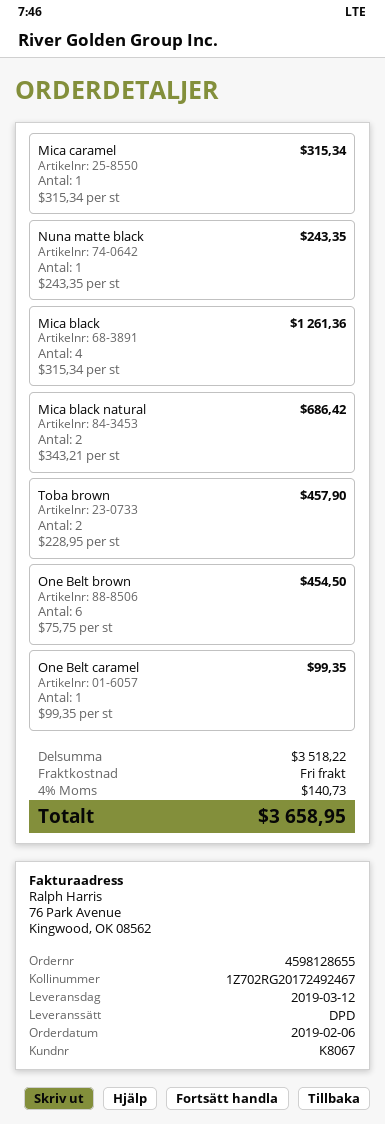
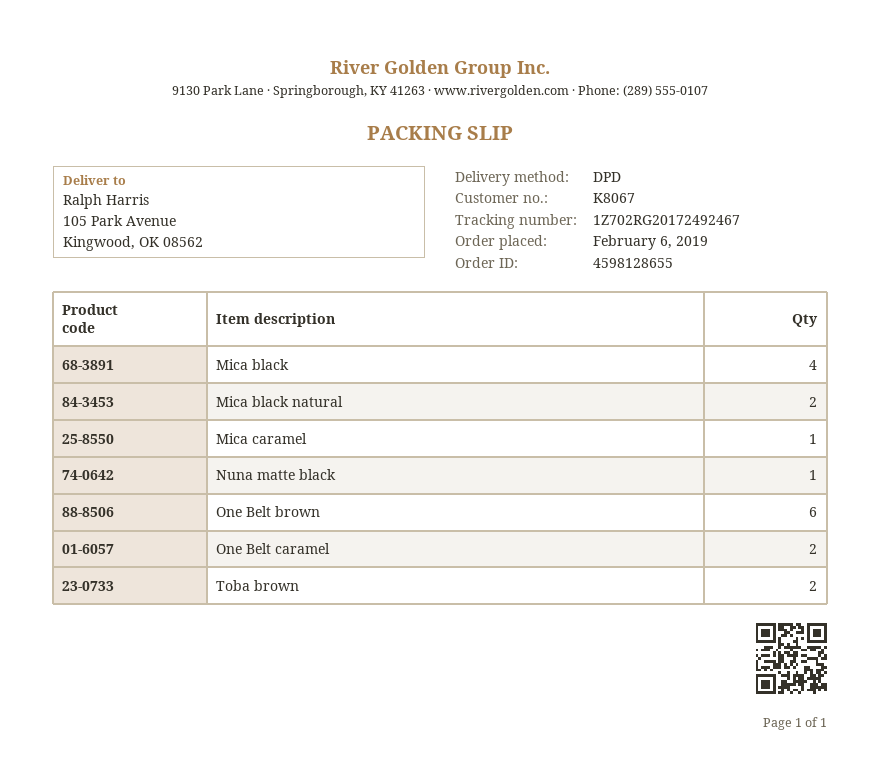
One Belt caramel: 1 -> 2

